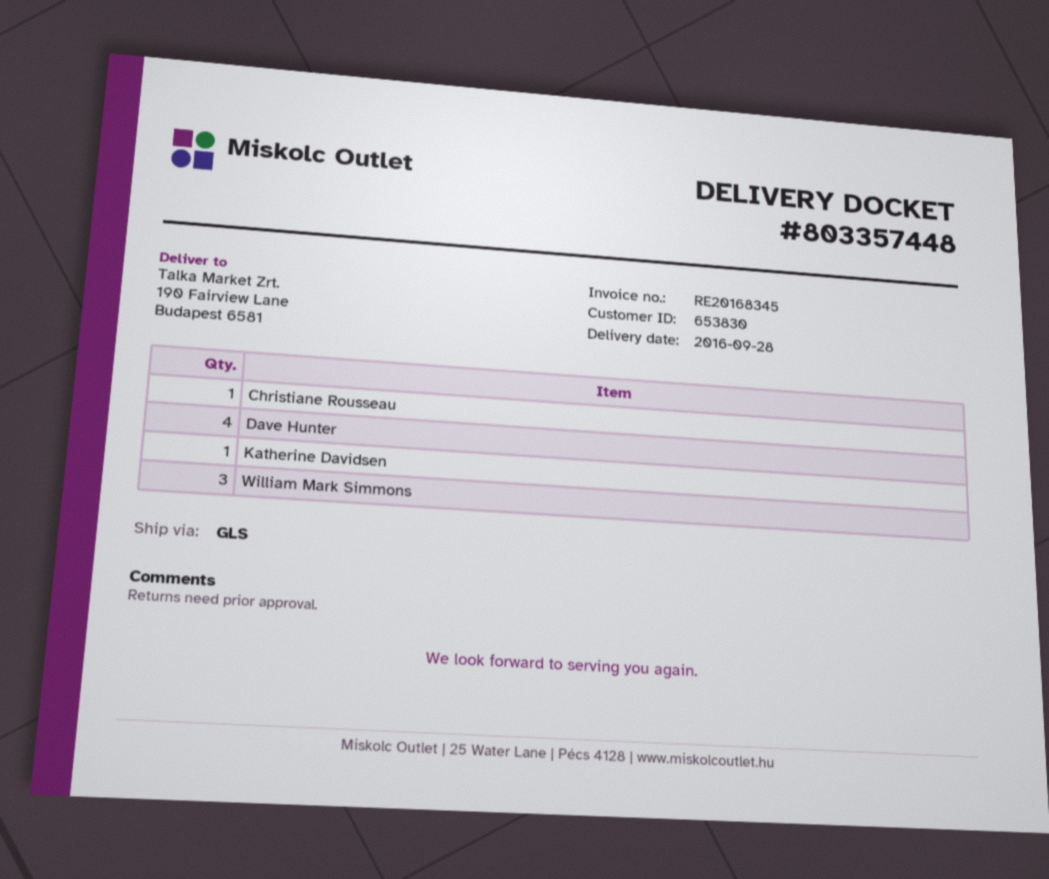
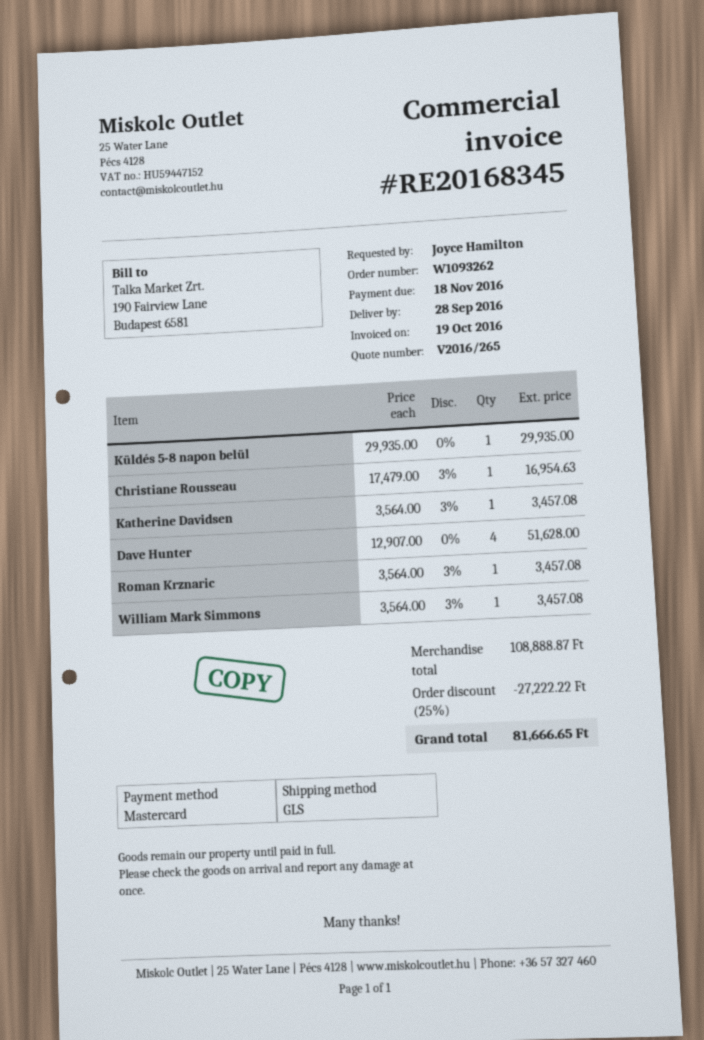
William Mark Simmons: 3 -> 1
Küldés 5-8 napon belül: none -> 1
Roman Krznaric: none -> 1

